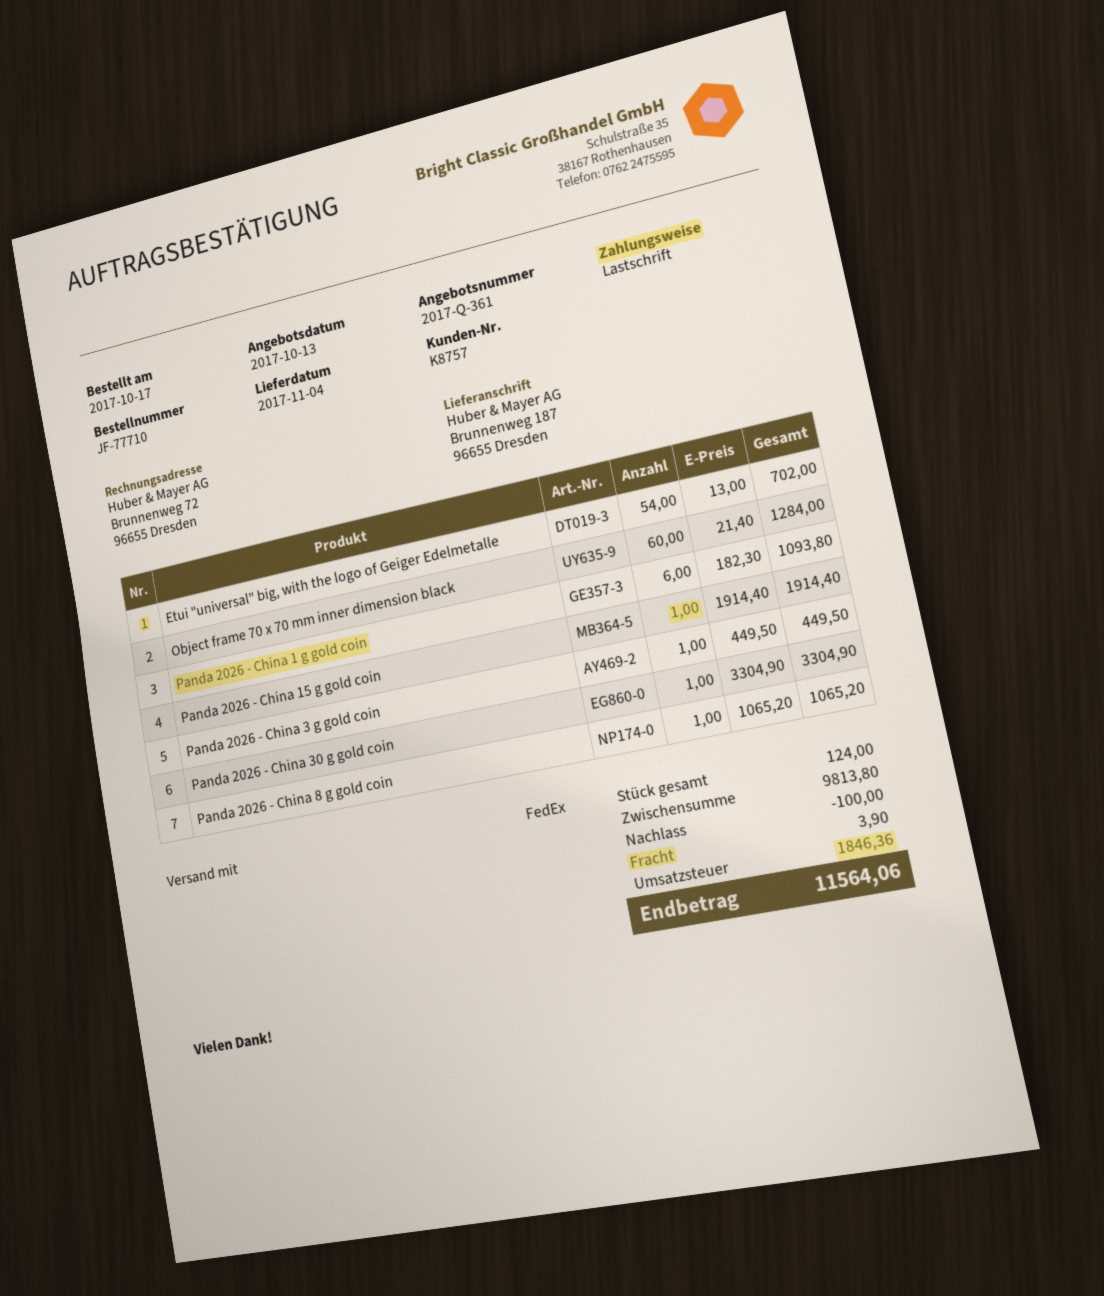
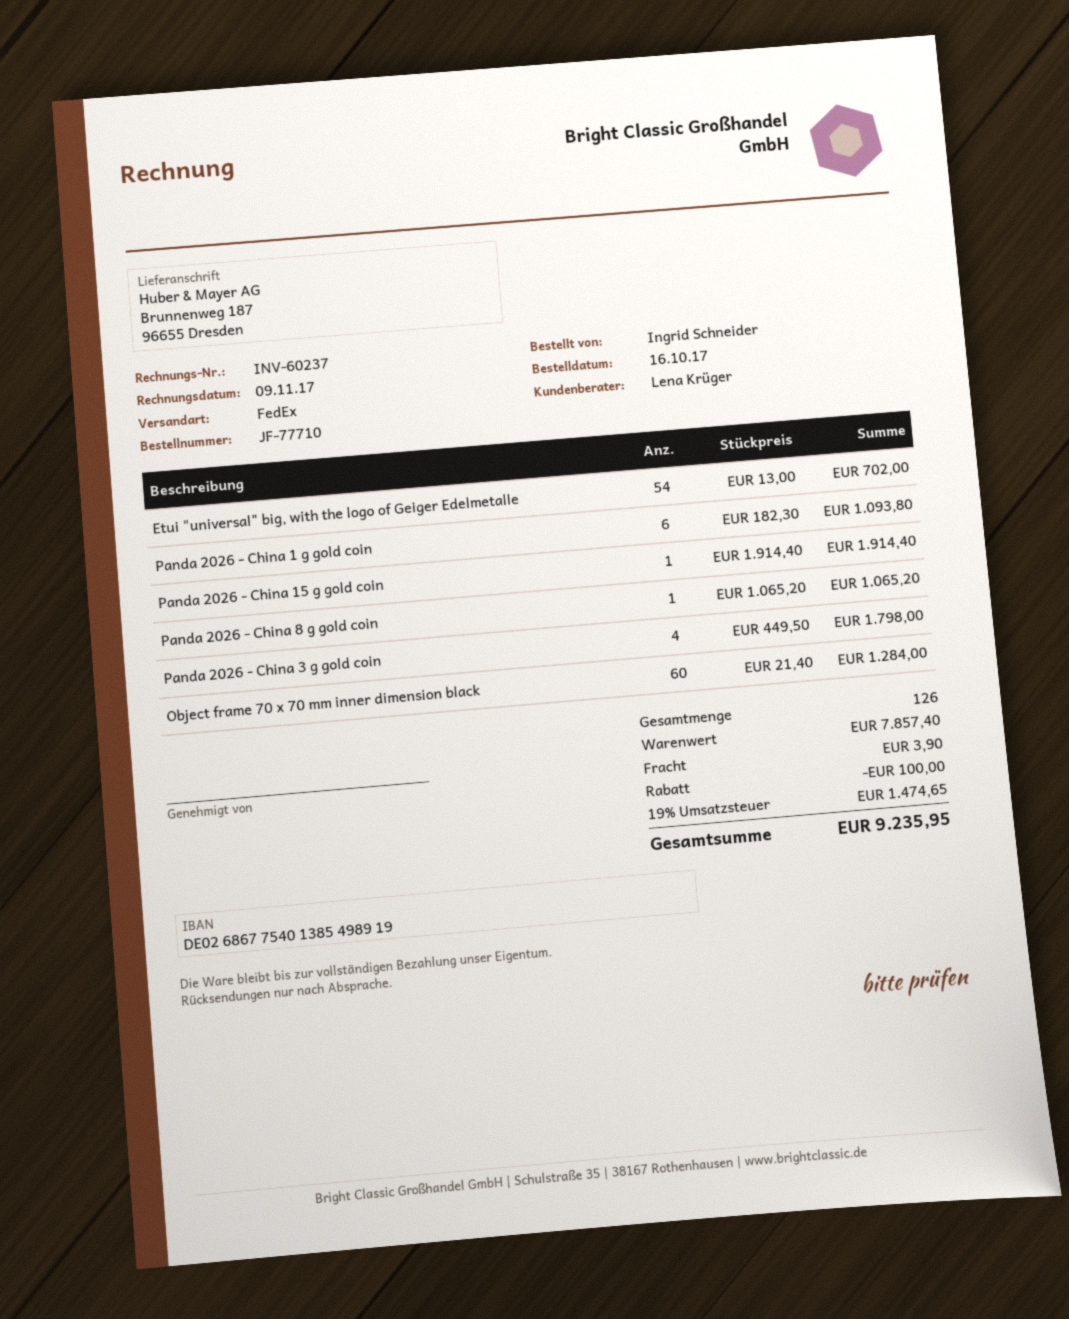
order date: 2017-10-17 -> 2017-10-16
Panda 2026 - China 3 g gold coin: 1 x 449.50 = 449.50 -> 4 x 449.50 = 1798.00
Panda 2026 - China 30 g gold coin: 1 x 3304.90 = 3304.90 -> none
total quantity: 124 -> 126
subtotal: 9813.80 -> 7857.40
tax: 1846.36 -> 1474.65
total: 11564.06 -> 9235.95

